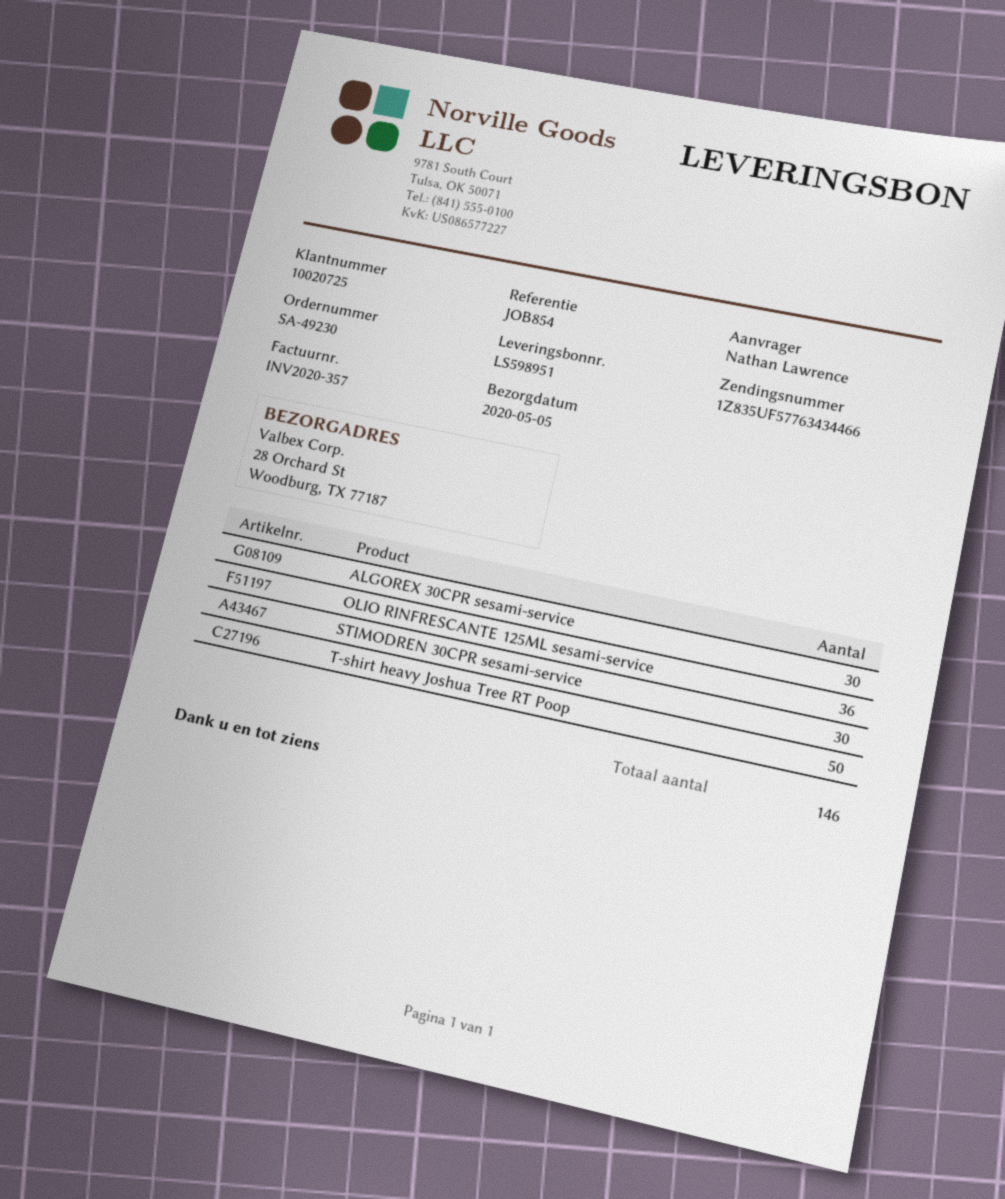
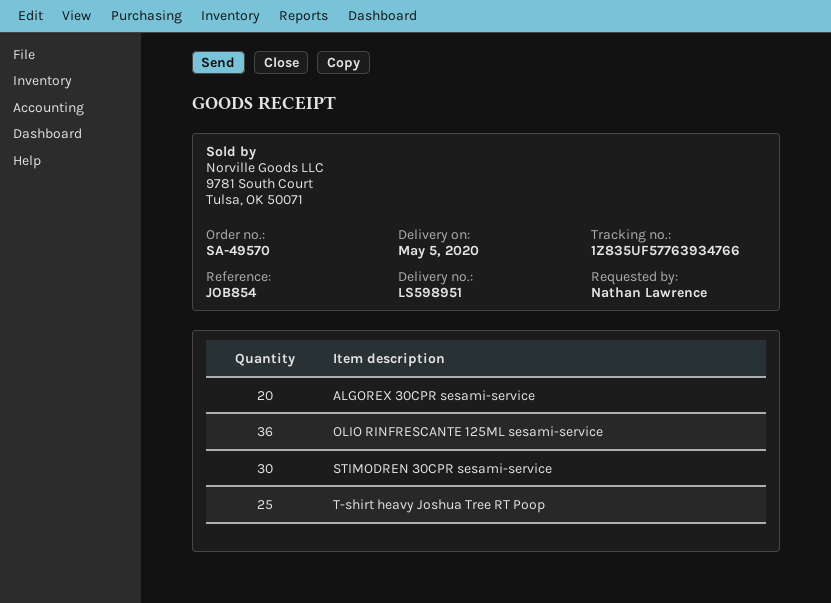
order number: SA-49230 -> SA-49570
tracking number: 1Z835UF57763434466 -> 1Z835UF57763934766
ALGOREX 30CPR sesami-service: 30 -> 20
T-shirt heavy Joshua Tree RT Poop: 50 -> 25

